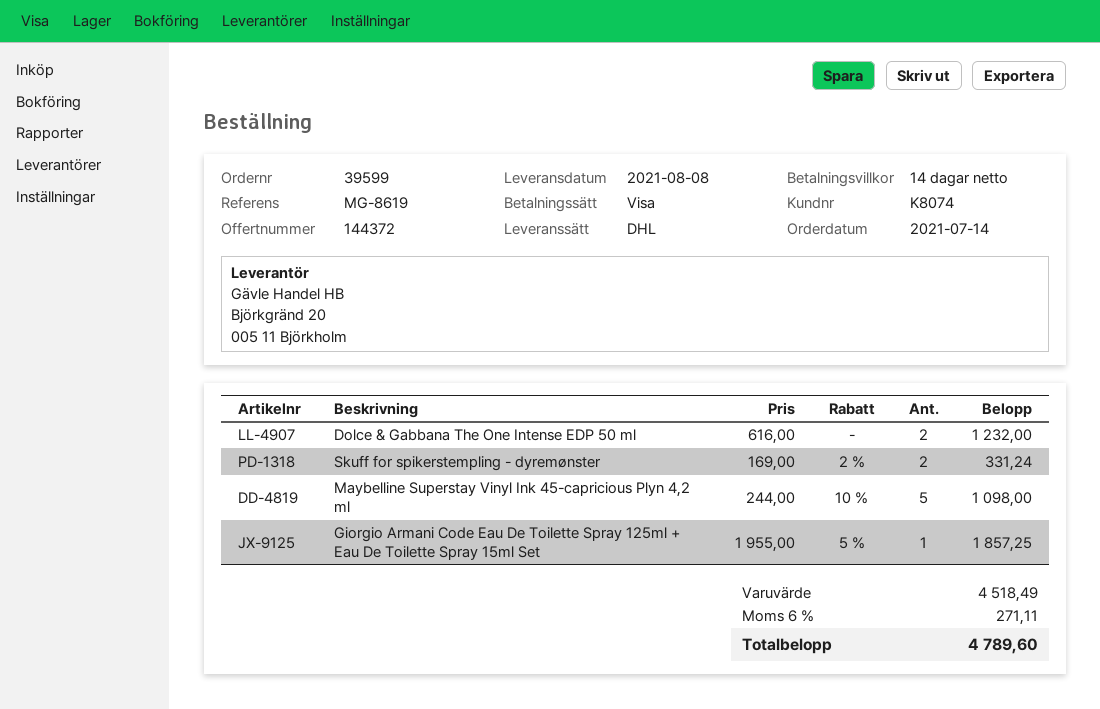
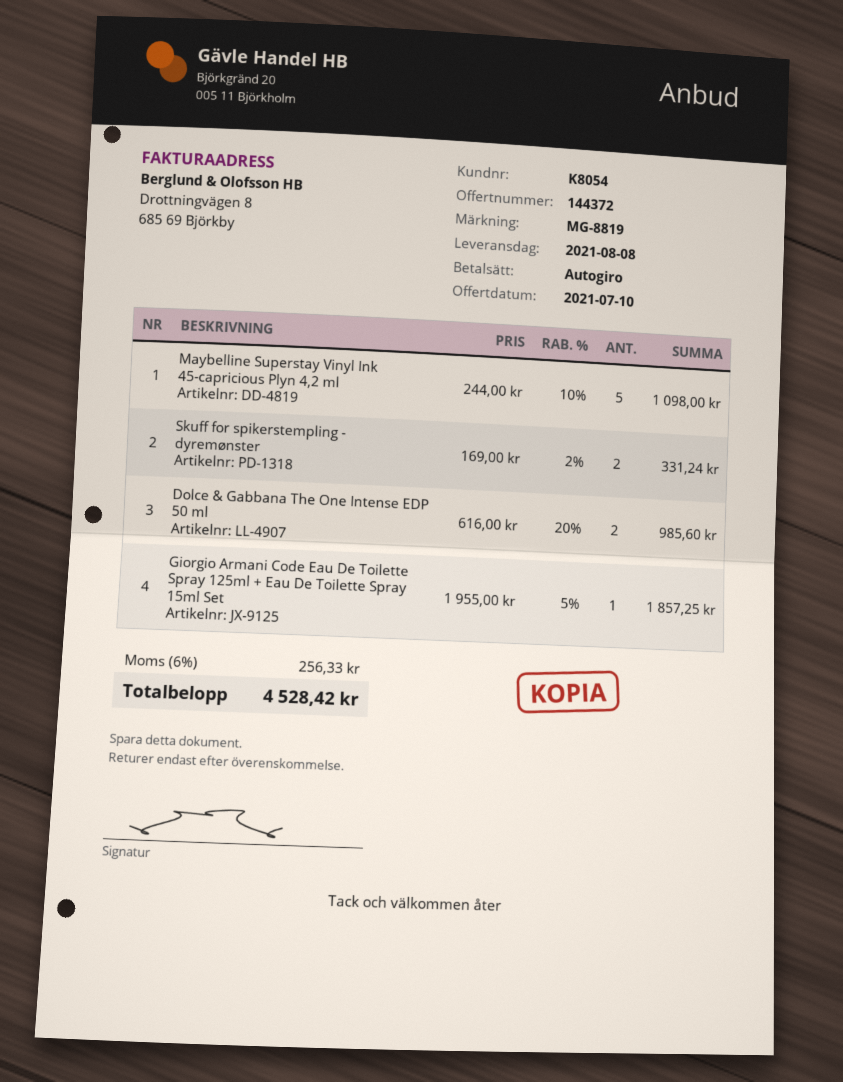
customer number: K8074 -> K8054
reference: MG-8619 -> MG-8819
payment method: Visa -> direct debit
Dolce & Gabbana The One Intense EDP 50 ml: 2 x 616.00 = 1232.00 -> 2 x 616.00 - 20% = 985.60
tax: 6% = 271.11 -> 6% = 256.33
total: 4789.60 -> 4528.42

